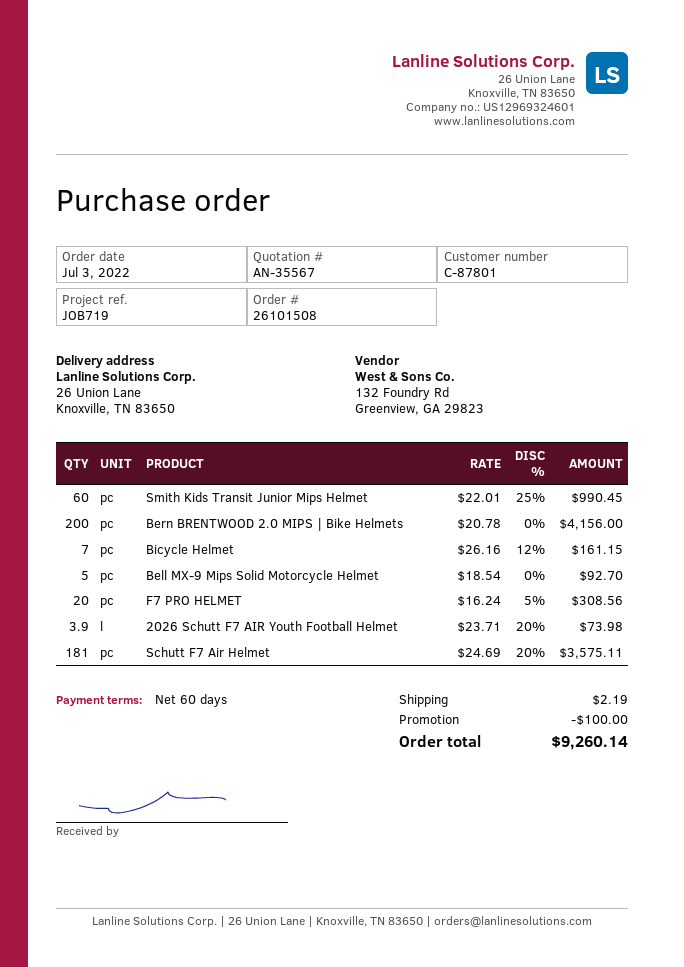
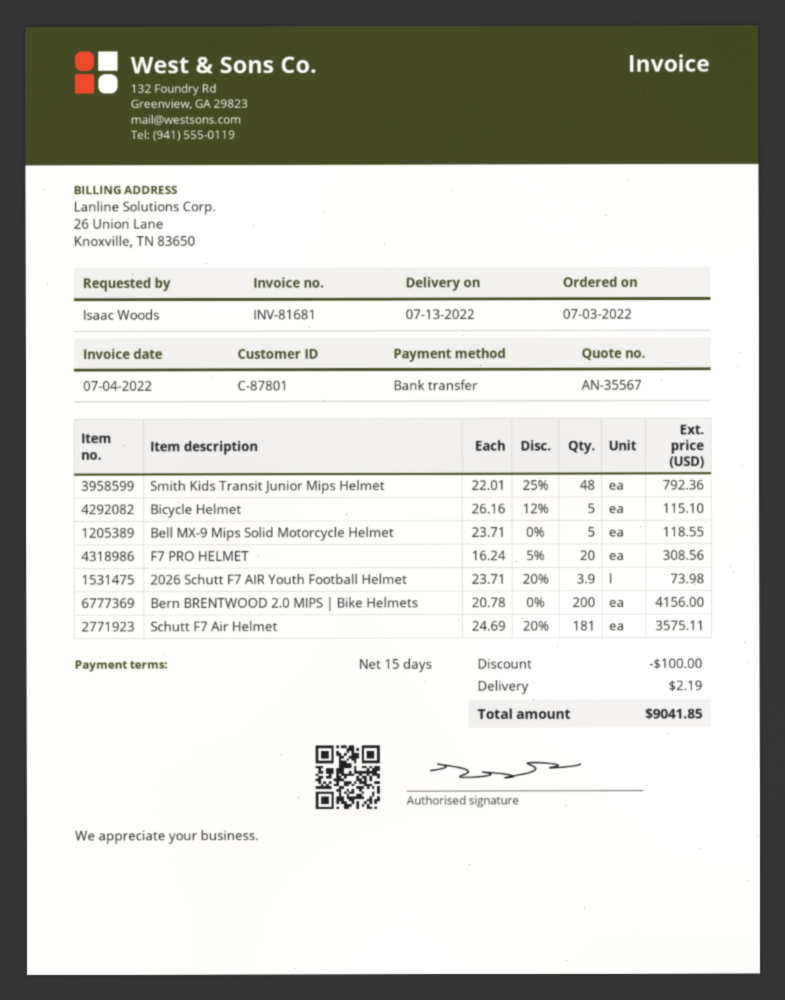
payment terms: 60 days -> 15 days
Smith Kids Transit Junior Mips Helmet: 60 x 22.01 - 25% = 990.45 -> 48 x 22.01 - 25% = 792.36
Bicycle Helmet: 7 x 26.16 - 12% = 161.15 -> 5 x 26.16 - 12% = 115.10
Bell MX-9 Mips Solid Motorcycle Helmet: 5 x 18.54 = 92.70 -> 5 x 23.71 = 118.55
total: 9260.14 -> 9041.85

